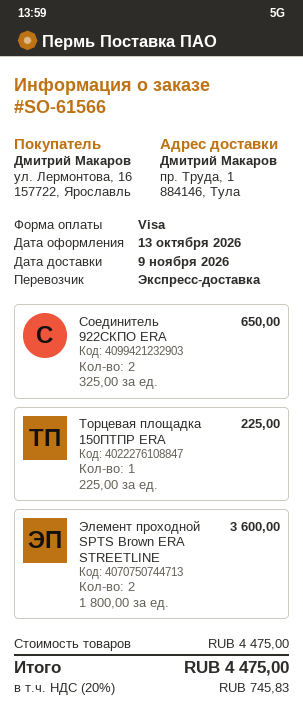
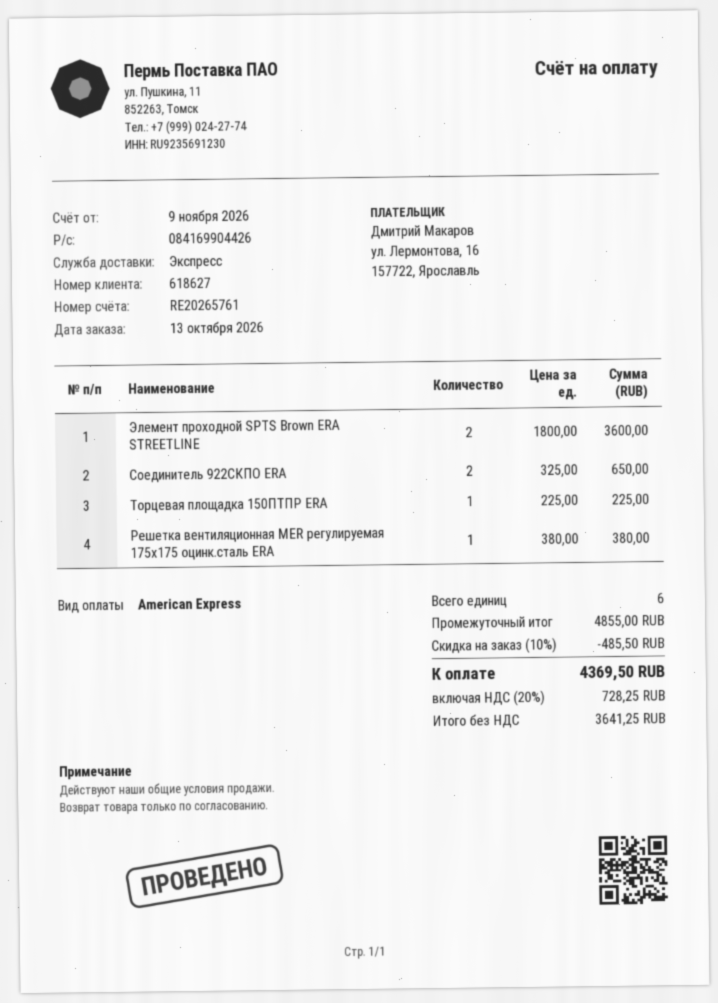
payment method: Visa -> American Express
Решетка вентиляционная MER регулируемая 175х175 оцинк.сталь ERA: none -> 1 x 380.00 = 380.00
subtotal: 4475.00 -> 4855.00
discount: none -> 10% = 485.50
tax: 20% = 745.83 -> 20% = 728.25
total: 4475.00 -> 4369.50

